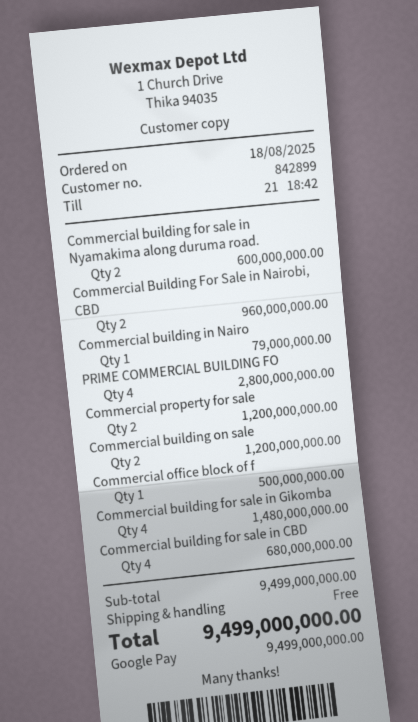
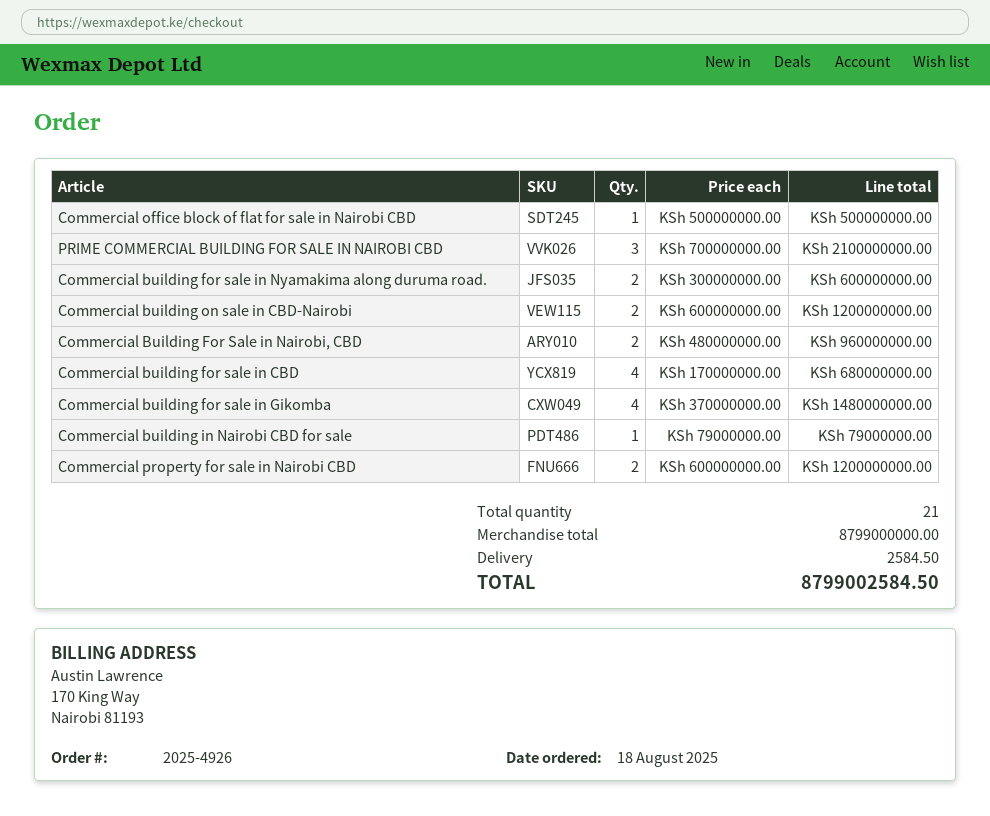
PRIME COMMERCIAL BUILDING FO: 4 for 2800000000.00 -> 3 for 2100000000.00
subtotal: 9499000000.00 -> 8799000000.00
shipping: 0.00 -> 2584.50
total: 9499000000.00 -> 8799002584.50

